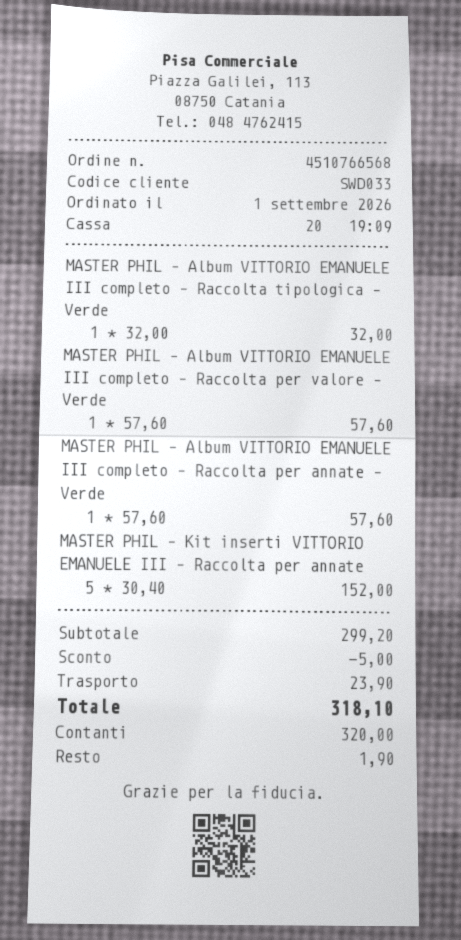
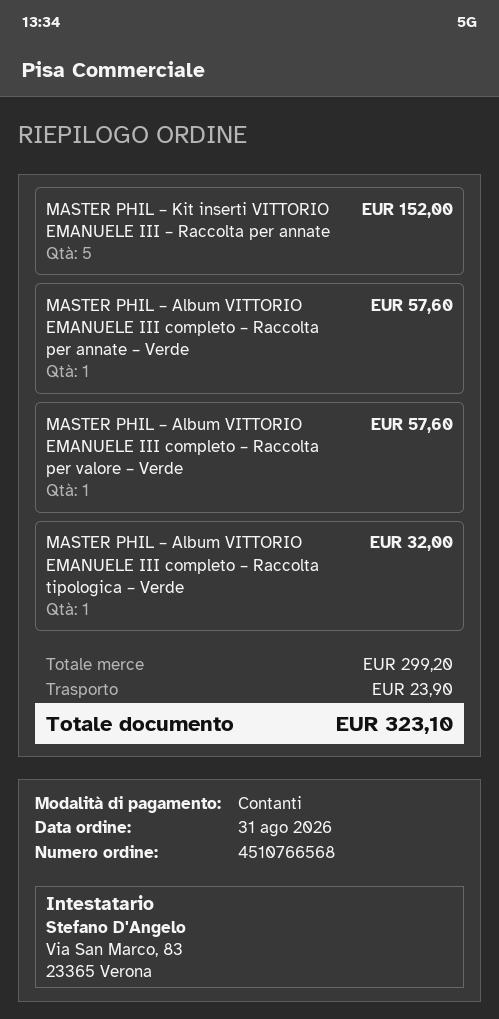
order date: 2026-09-01 -> 2026-08-31
discount: 5.00 -> none
total: 318.10 -> 323.10

